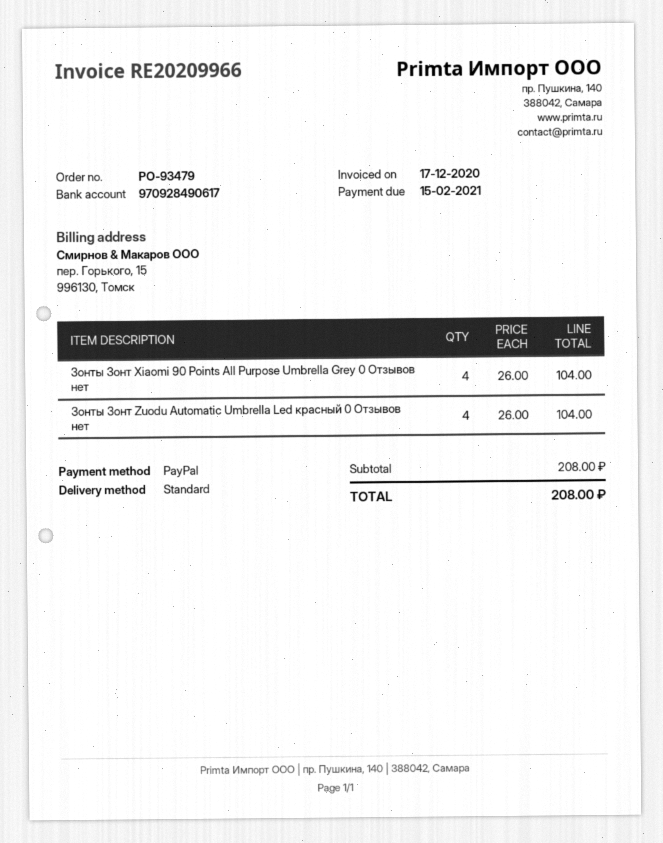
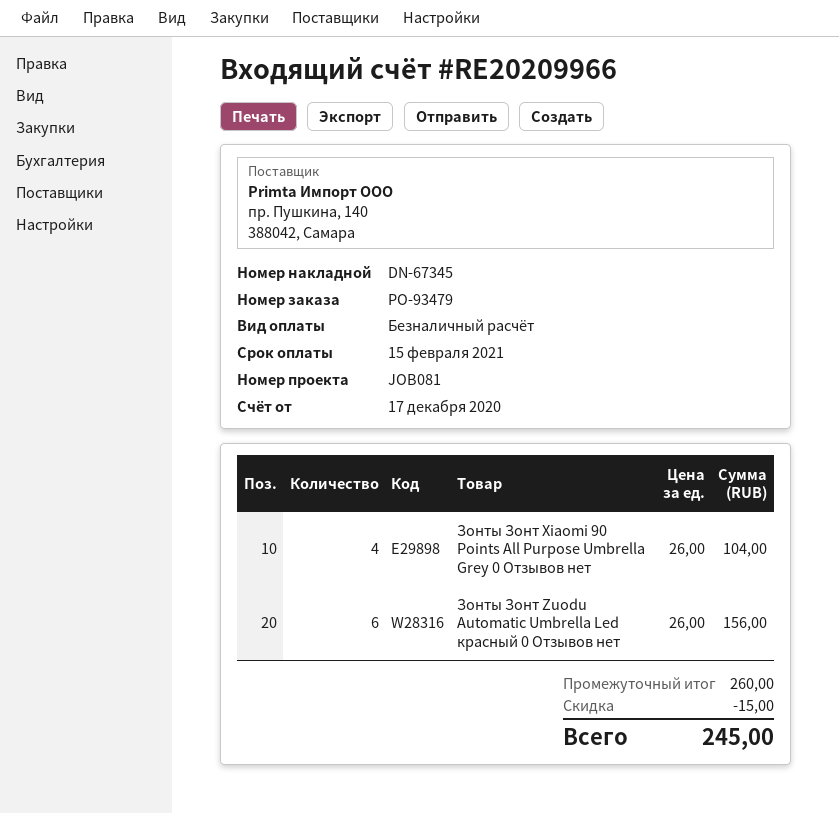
payment method: PayPal -> bank transfer
Зонты Зонт Zuodu Automatic Umbrella Led красный 0 Отзывов нет: 4 x 26.00 = 104.00 -> 6 x 26.00 = 156.00
subtotal: 208.00 -> 260.00
discount: none -> 15.00
total: 208.00 -> 245.00

